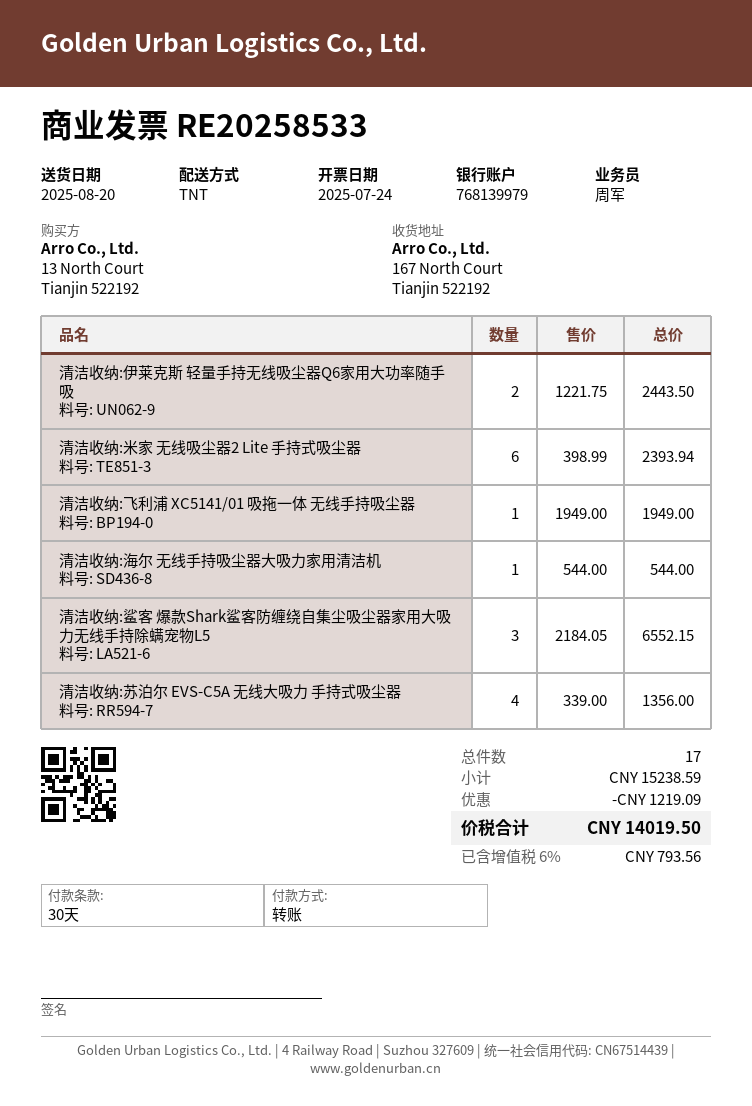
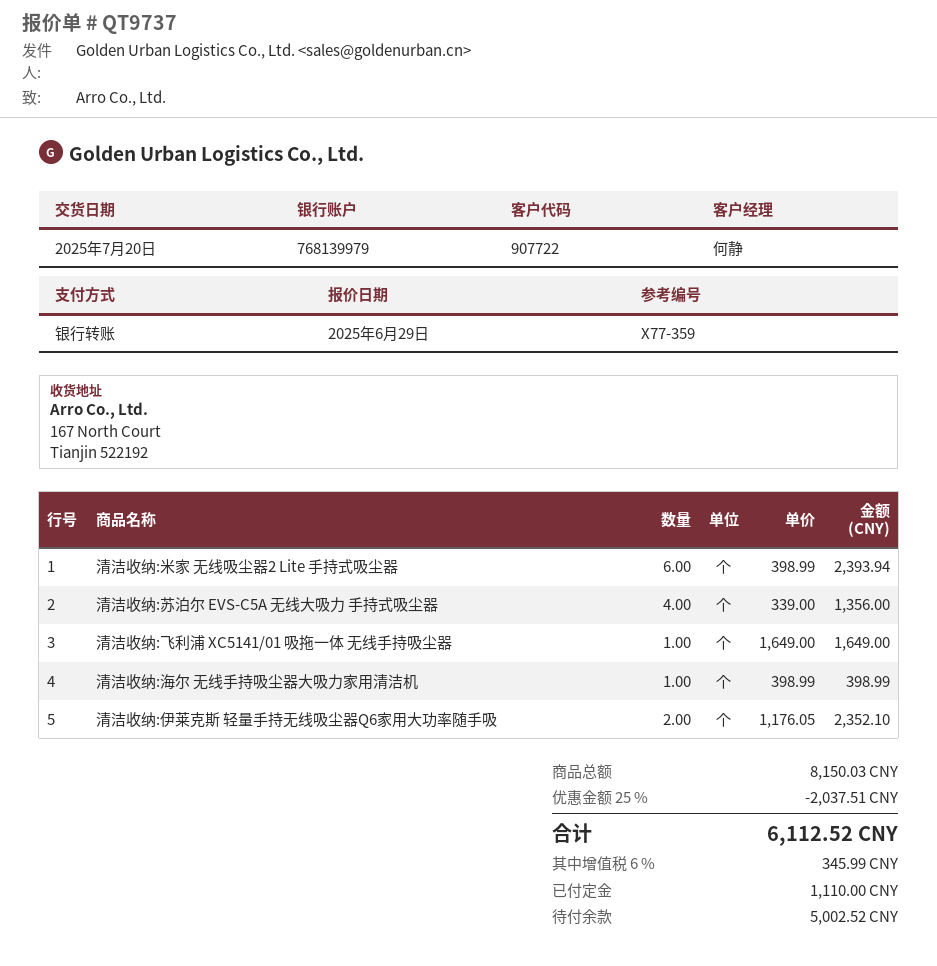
delivery date: 2025-08-20 -> 2025-07-20
sales rep: 周军 -> 何静
清洁收纳:伊莱克斯 轻量手持无线吸尘器Q6家用大功率随手吸: 2 x 1221.75 = 2443.50 -> 2 x 1176.05 = 2352.10
清洁收纳:飞利浦 XC5141/01 吸拖一体 无线手持吸尘器: 1 x 1949.00 = 1949.00 -> 1 x 1649.00 = 1649.00
清洁收纳:海尔 无线手持吸尘器大吸力家用清洁机: 1 x 544.00 = 544.00 -> 1 x 398.99 = 398.99
清洁收纳:鲨客 爆款Shark鲨客防缠绕自集尘吸尘器家用大吸力无线手持除螨宠物L5: 3 x 2184.05 = 6552.15 -> none
subtotal: 15238.59 -> 8150.03
discount: 1219.09 -> 2037.51
tax: 6% = 793.56 -> 6% = 345.99
total: 14019.50 -> 6112.52

